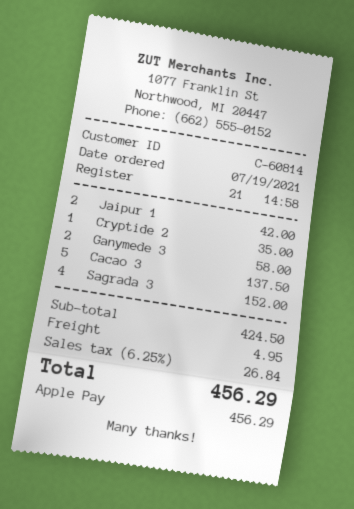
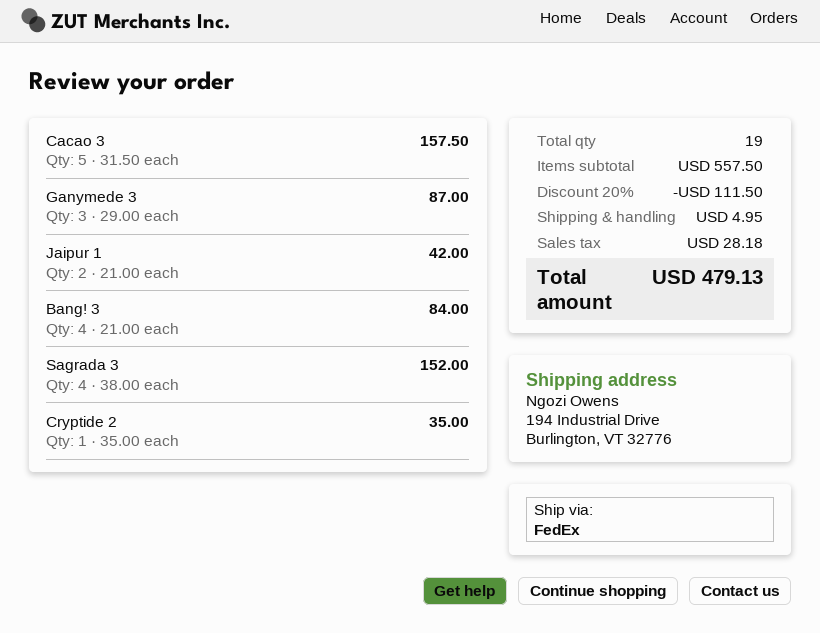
Ganymede 3: 2 for 58.00 -> 3 for 87.00
Cacao 3: 5 for 137.50 -> 5 for 157.50
Bang! 3: none -> 4 for 84.00
subtotal: 424.50 -> 557.50
discount: none -> 20% = 111.50
tax: 26.84 -> 28.18
total: 456.29 -> 479.13

